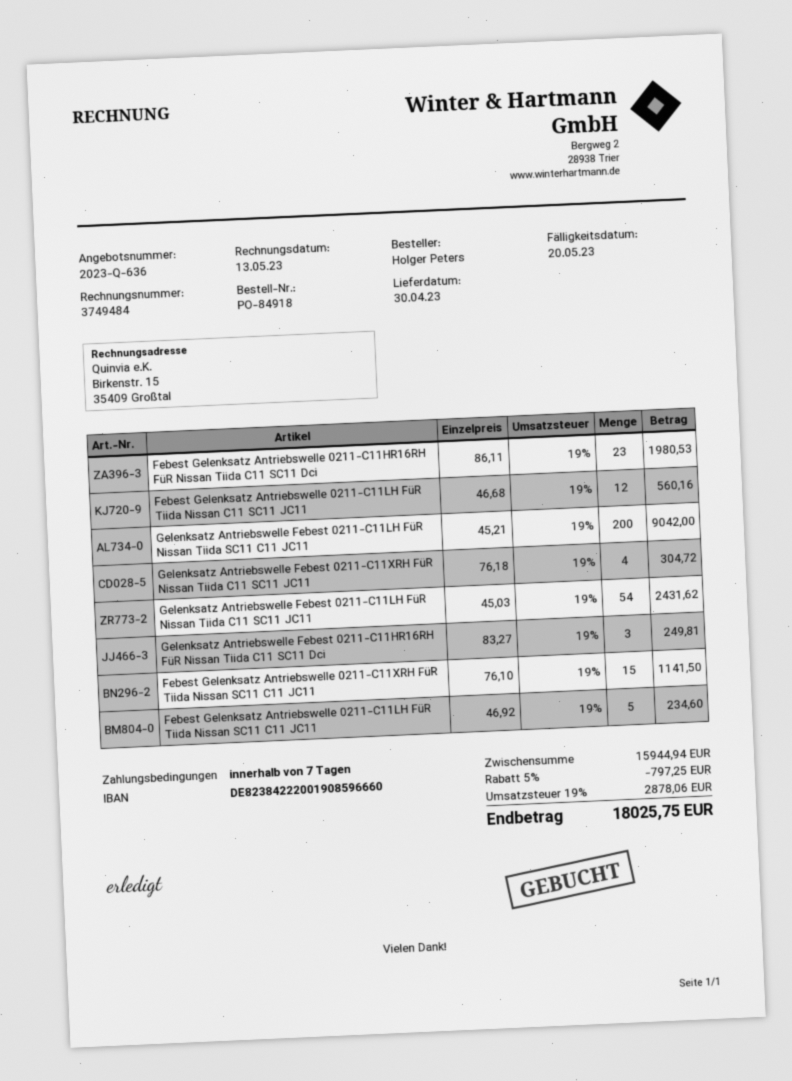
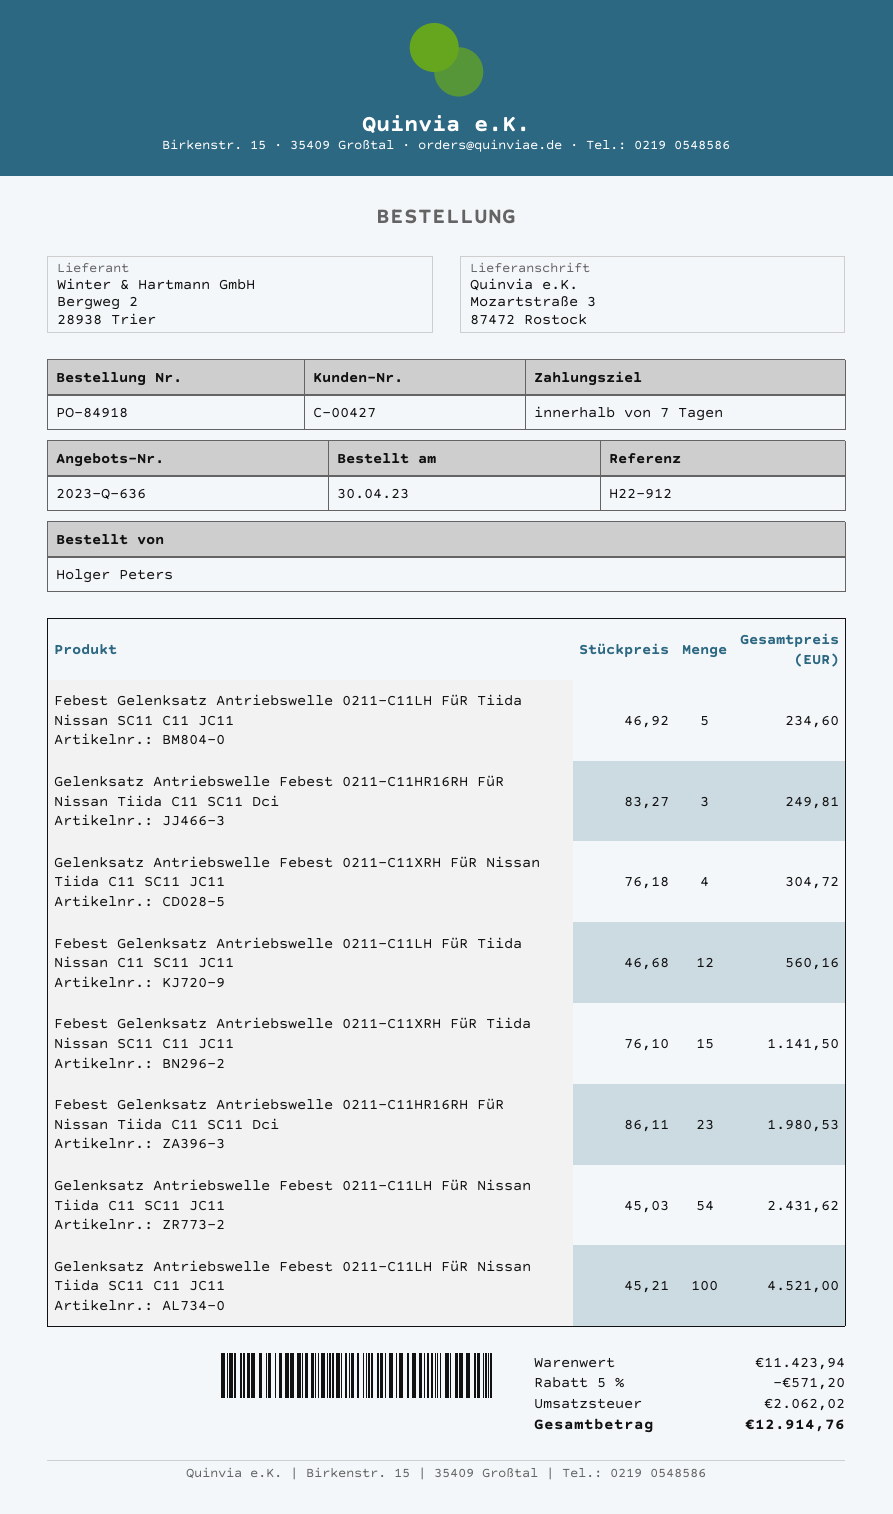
Gelenksatz Antriebswelle Febest 0211-C11LH FüR Nissan Tiida SC11 C11 JC11: 200 x 45.21 = 9042.00 -> 100 x 45.21 = 4521.00
subtotal: 15944.94 -> 11423.94
discount: 5% = 797.25 -> 5% = 571.20
tax: 2878.06 -> 2062.02
total: 18025.75 -> 12914.76

